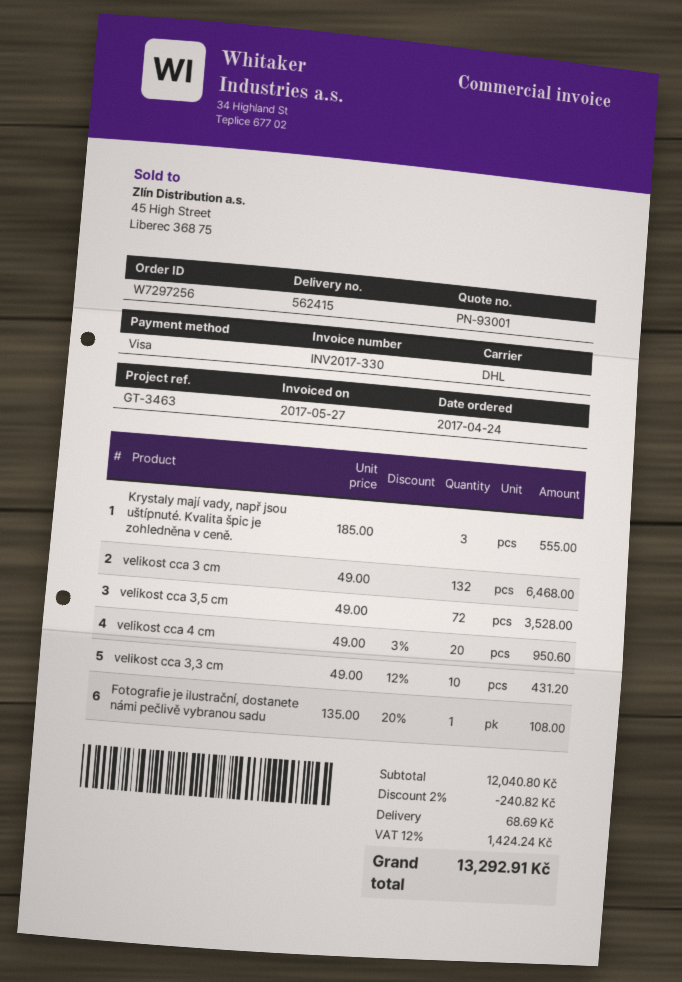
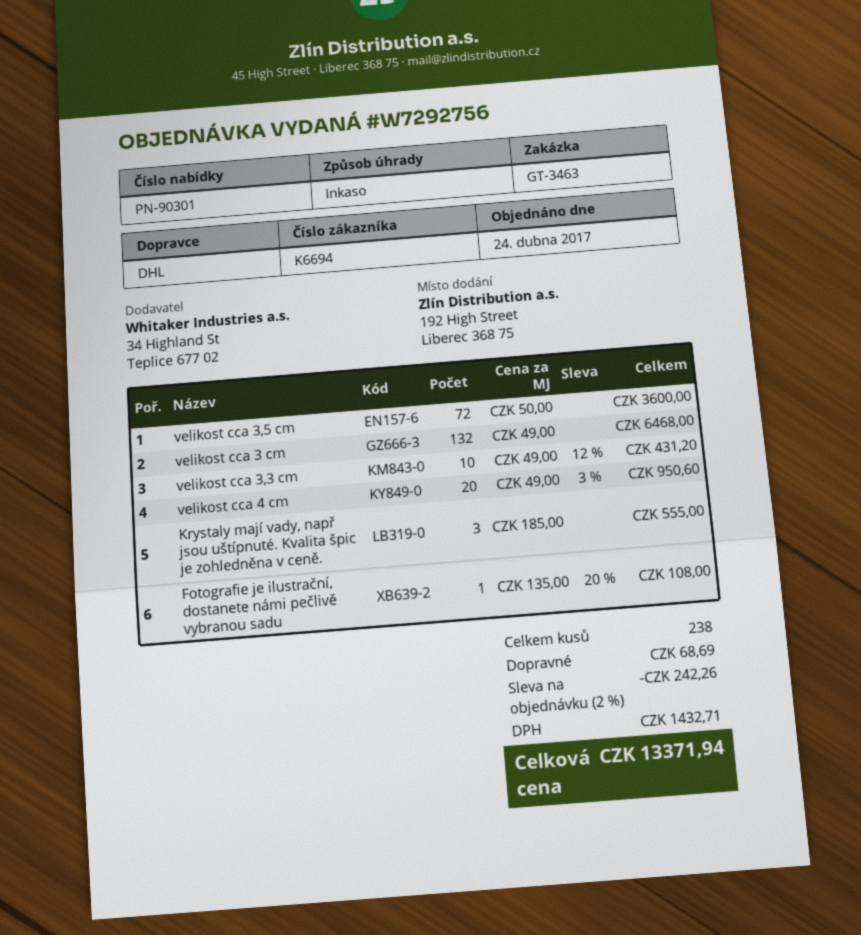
quote number: PN-93001 -> PN-90301
order number: W7297256 -> W7292756
payment method: Visa -> direct debit
velikost cca 3,5 cm: 72 x 49.00 = 3528.00 -> 72 x 50.00 = 3600.00
discount: 2% = 240.82 -> 2% = 242.26
tax: 1424.24 -> 1432.71
total: 13292.91 -> 13371.94

